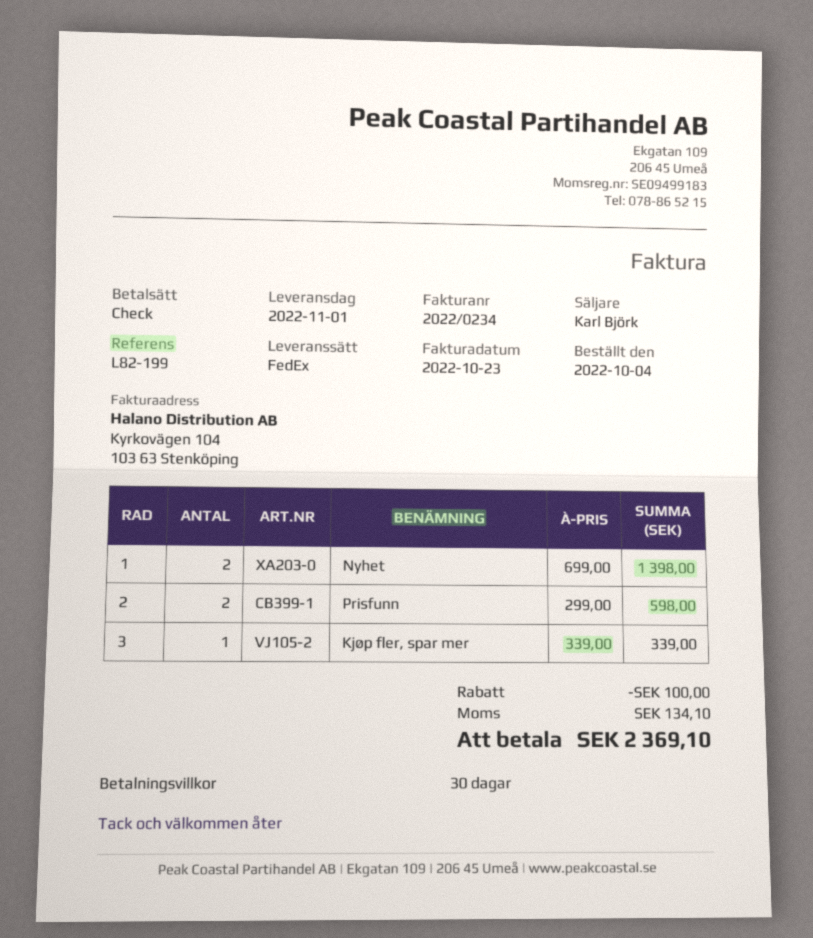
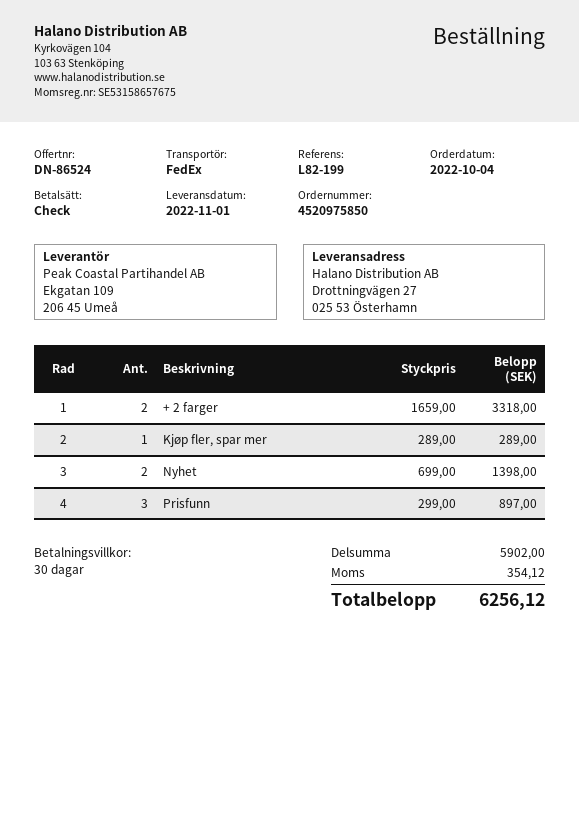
Prisfunn: 2 x 299.00 = 598.00 -> 3 x 299.00 = 897.00
Kjøp fler, spar mer: 1 x 339.00 = 339.00 -> 1 x 289.00 = 289.00
+ 2 farger: none -> 2 x 1659.00 = 3318.00
discount: 100.00 -> none
tax: 134.10 -> 354.12
total: 2369.10 -> 6256.12

